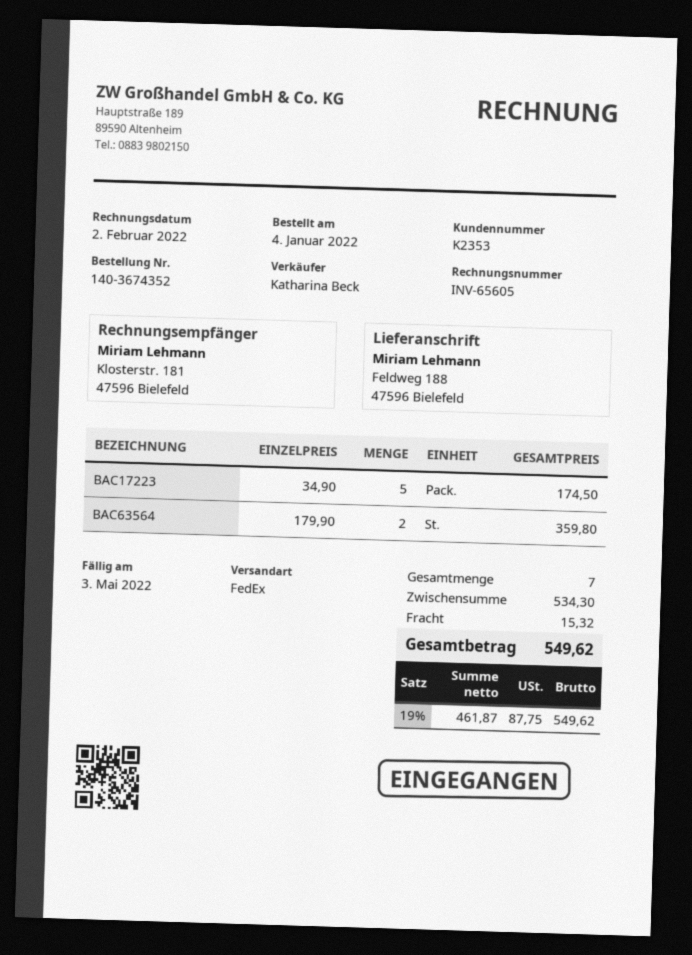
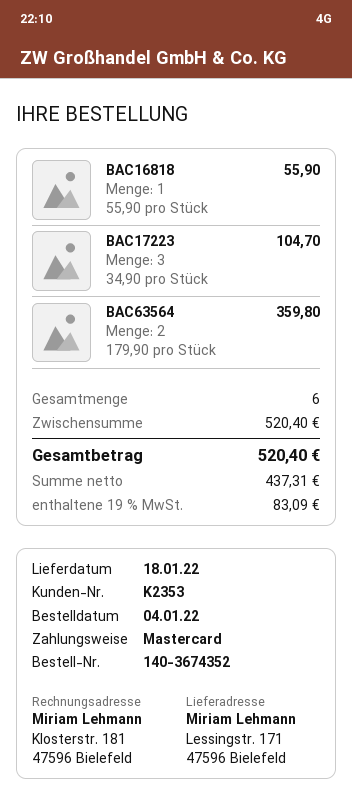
ship to: Feldweg 188, 47596 Bielefeld -> Lessingstr. 171, 47596 Bielefeld
BAC17223: 5 x 34.90 = 174.50 -> 3 x 34.90 = 104.70
BAC16818: none -> 1 x 55.90 = 55.90
total quantity: 7 -> 6
subtotal: 534.30 -> 520.40
shipping: 15.32 -> none
net: 461.87 -> 437.31
tax: 19% = 87.75 -> 19% = 83.09
total: 549.62 -> 520.40

